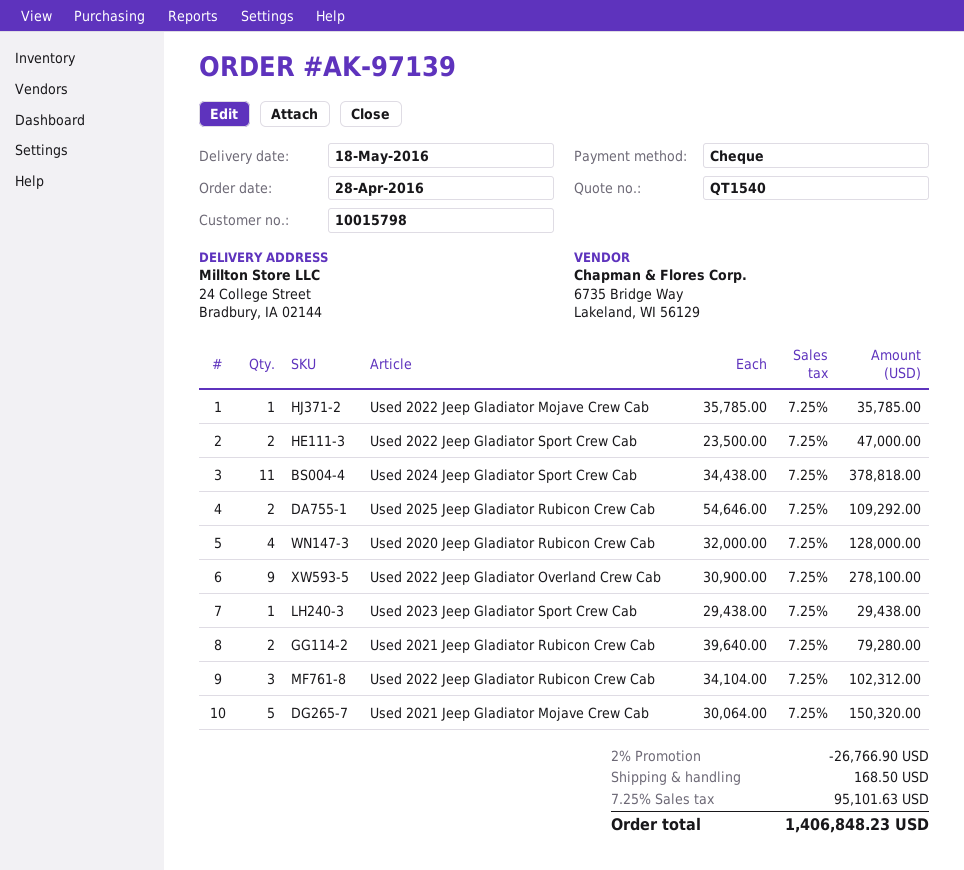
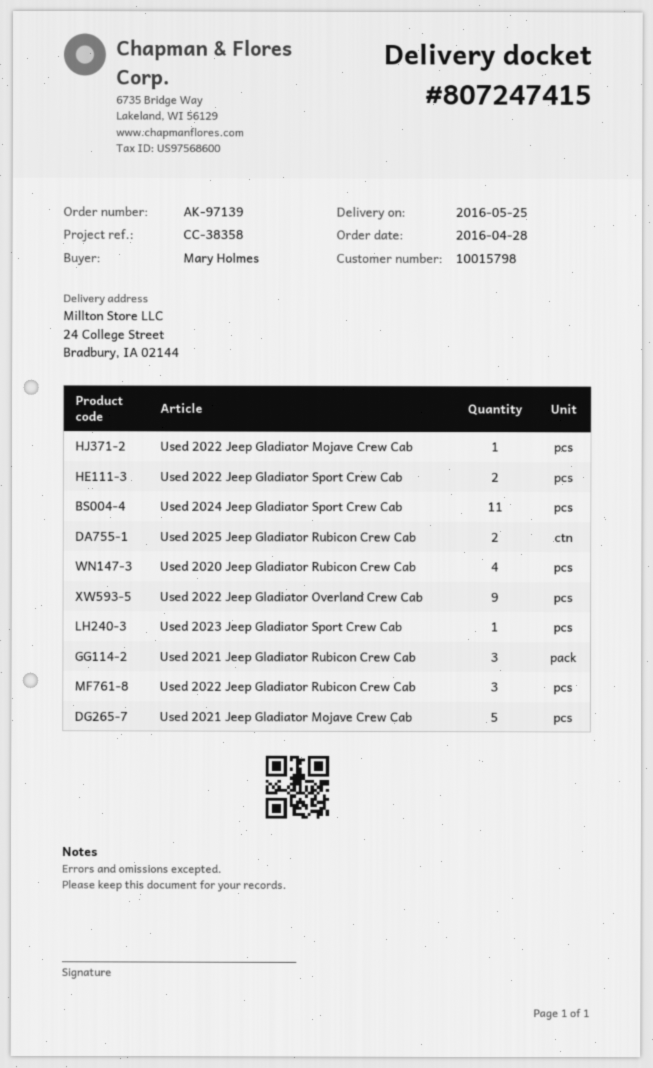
delivery date: 2016-05-18 -> 2016-05-25
Used 2021 Jeep Gladiator Rubicon Crew Cab: 2 -> 3

